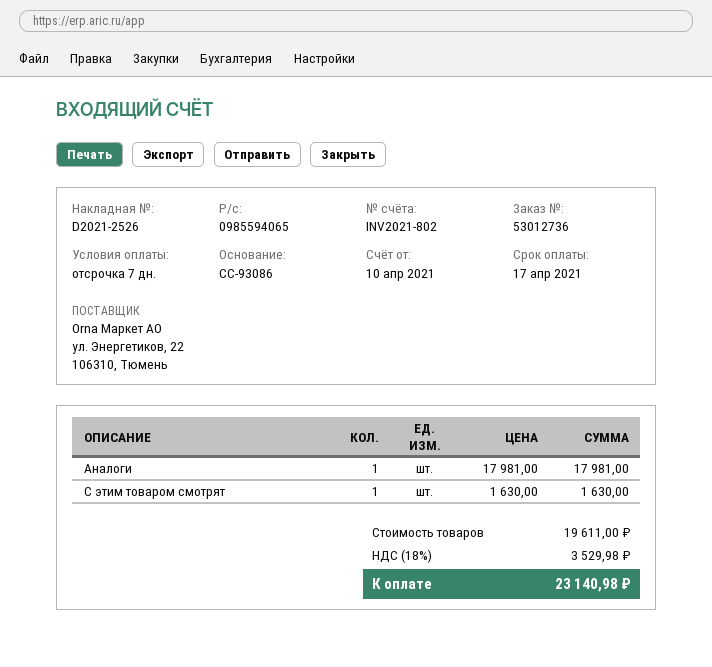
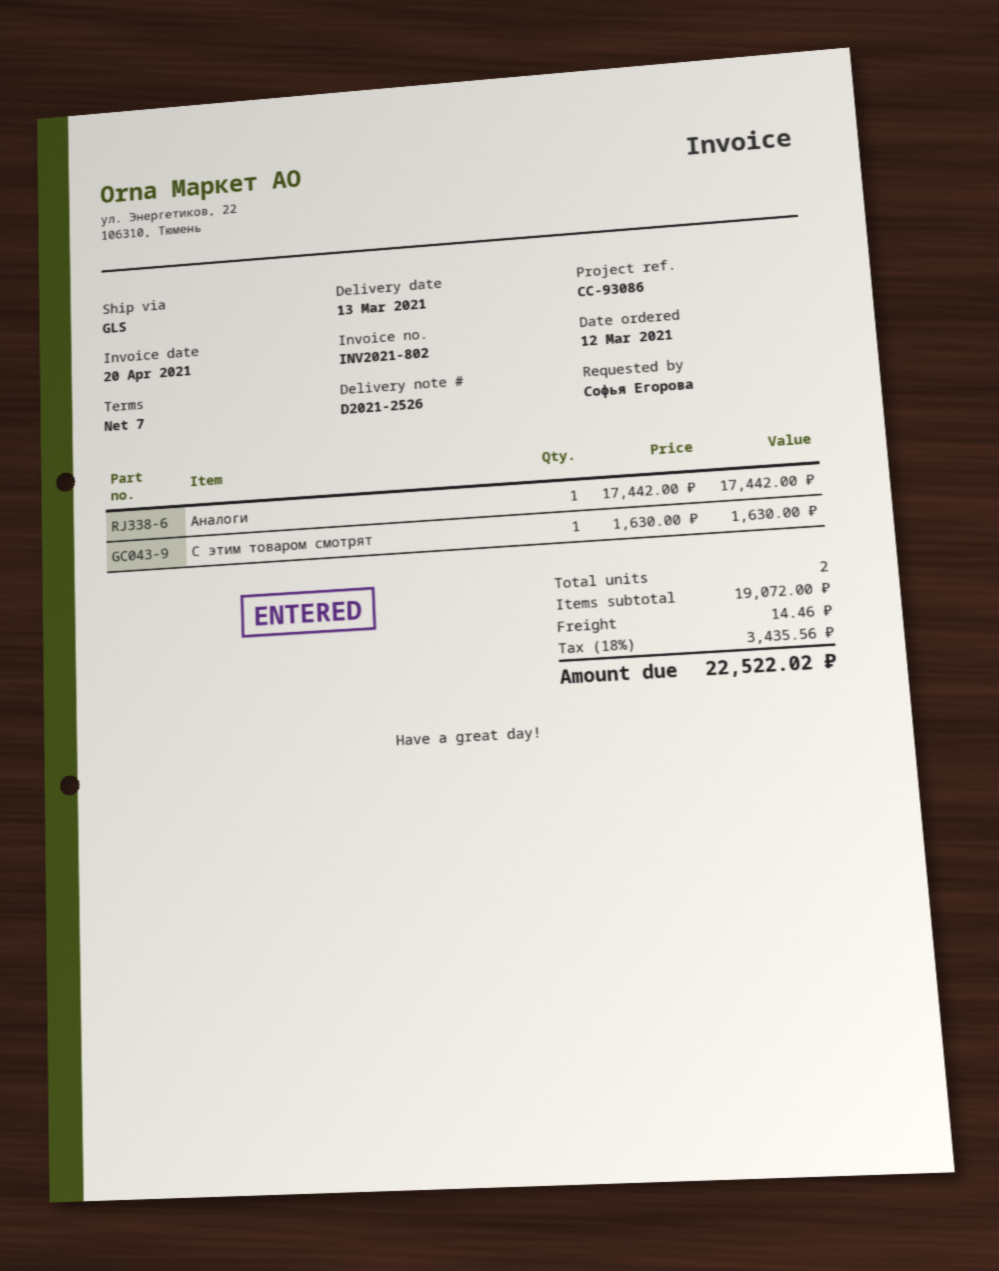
invoice date: 2021-04-10 -> 2021-04-20
Аналоги: 1 x 17981.00 = 17981.00 -> 1 x 17442.00 = 17442.00
subtotal: 19611.00 -> 19072.00
shipping: none -> 14.46
tax: 18% = 3529.98 -> 18% = 3435.56
total: 23140.98 -> 22522.02

